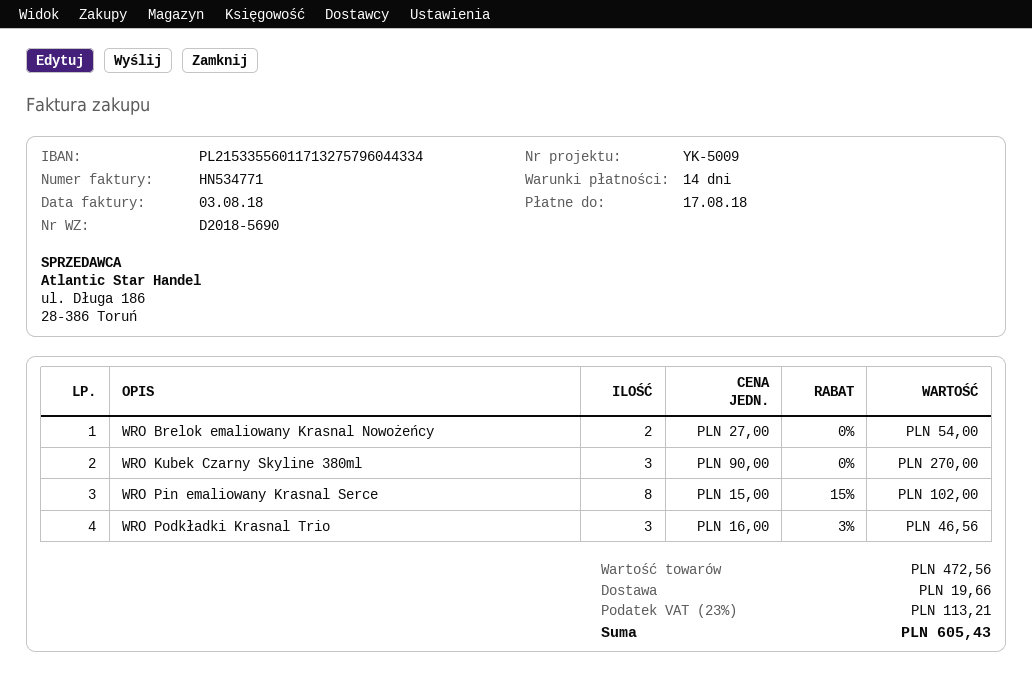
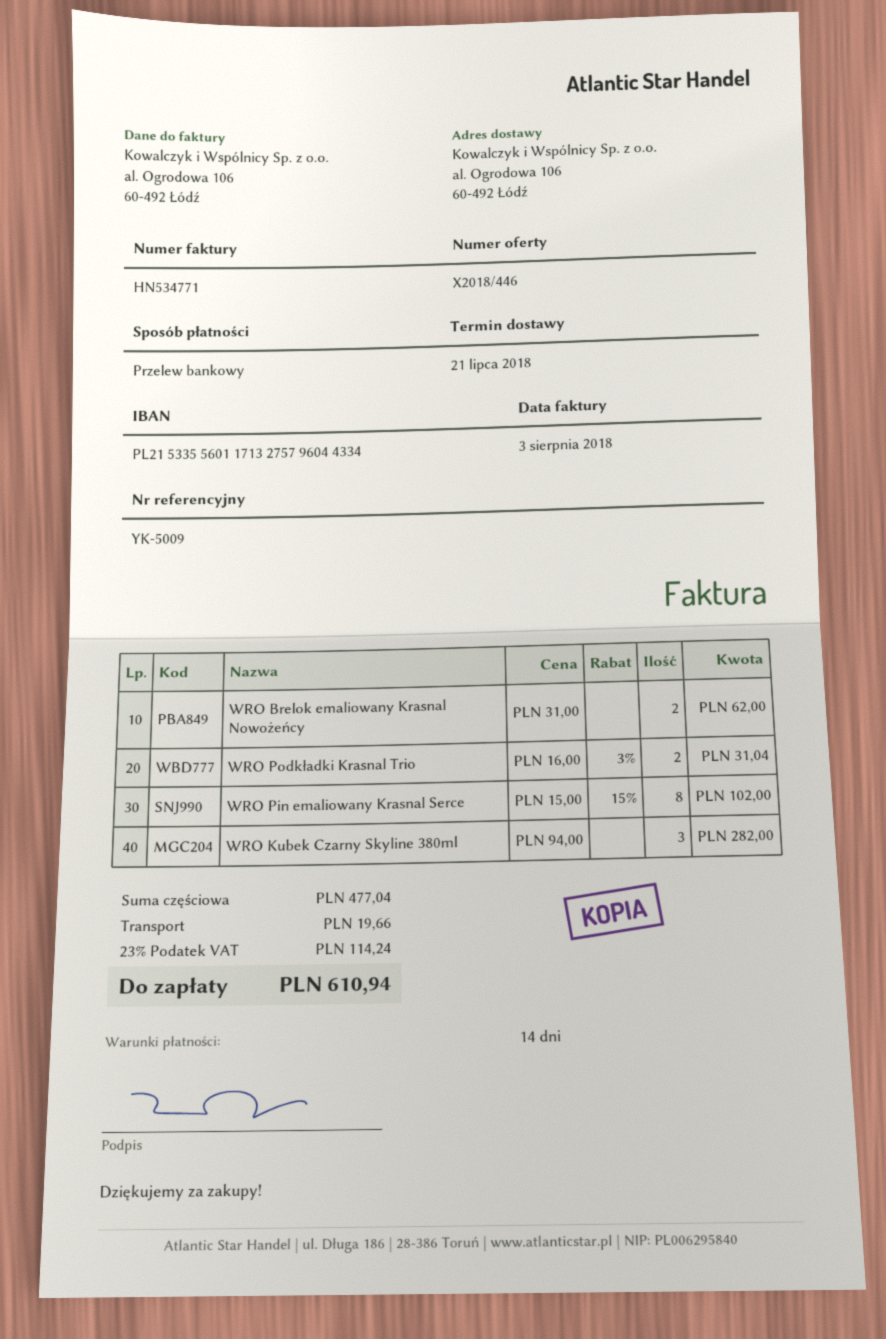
WRO Brelok emaliowany Krasnal Nowożeńcy: 2 x 27.00 = 54.00 -> 2 x 31.00 = 62.00
WRO Kubek Czarny Skyline 380ml: 3 x 90.00 = 270.00 -> 3 x 94.00 = 282.00
WRO Podkładki Krasnal Trio: 3 x 16.00 - 3% = 46.56 -> 2 x 16.00 - 3% = 31.04
subtotal: 472.56 -> 477.04
tax: 23% = 113.21 -> 23% = 114.24
total: 605.43 -> 610.94

